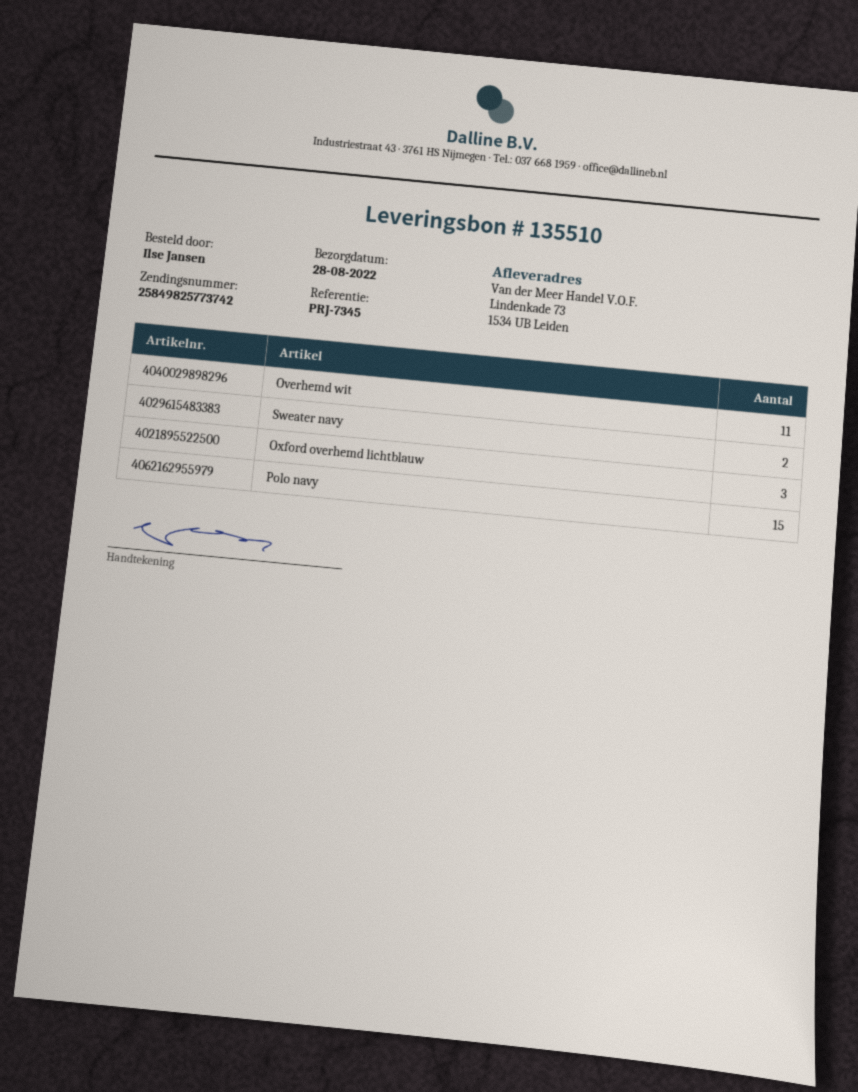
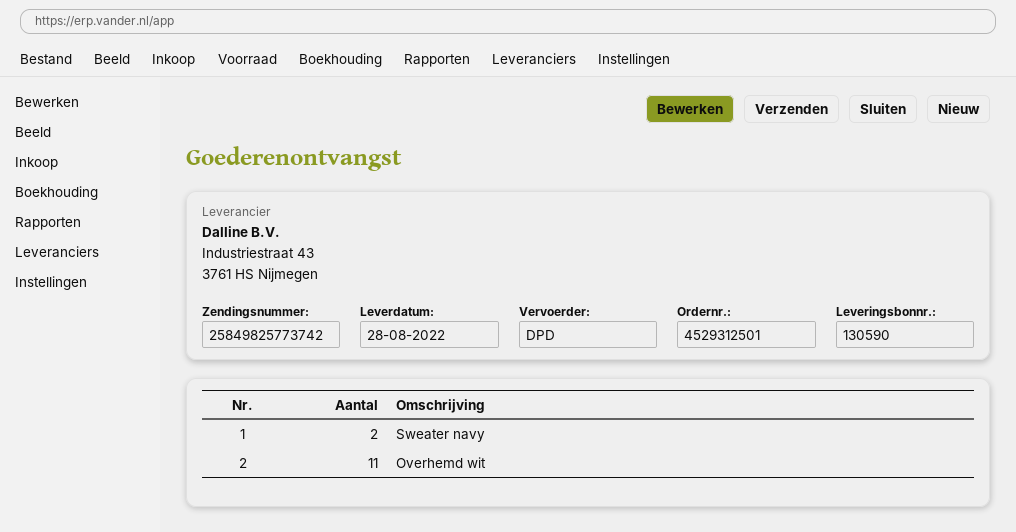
delivery note number: 135510 -> 130590
Oxford overhemd lichtblauw: 3 -> none
Polo navy: 15 -> none

